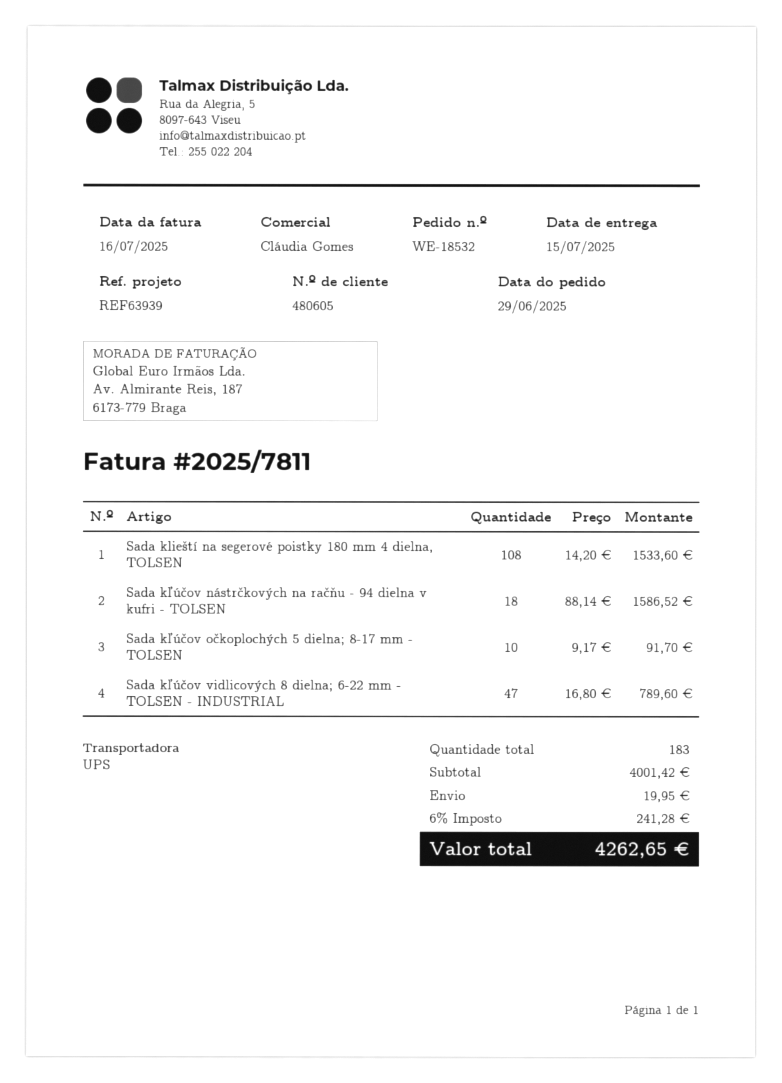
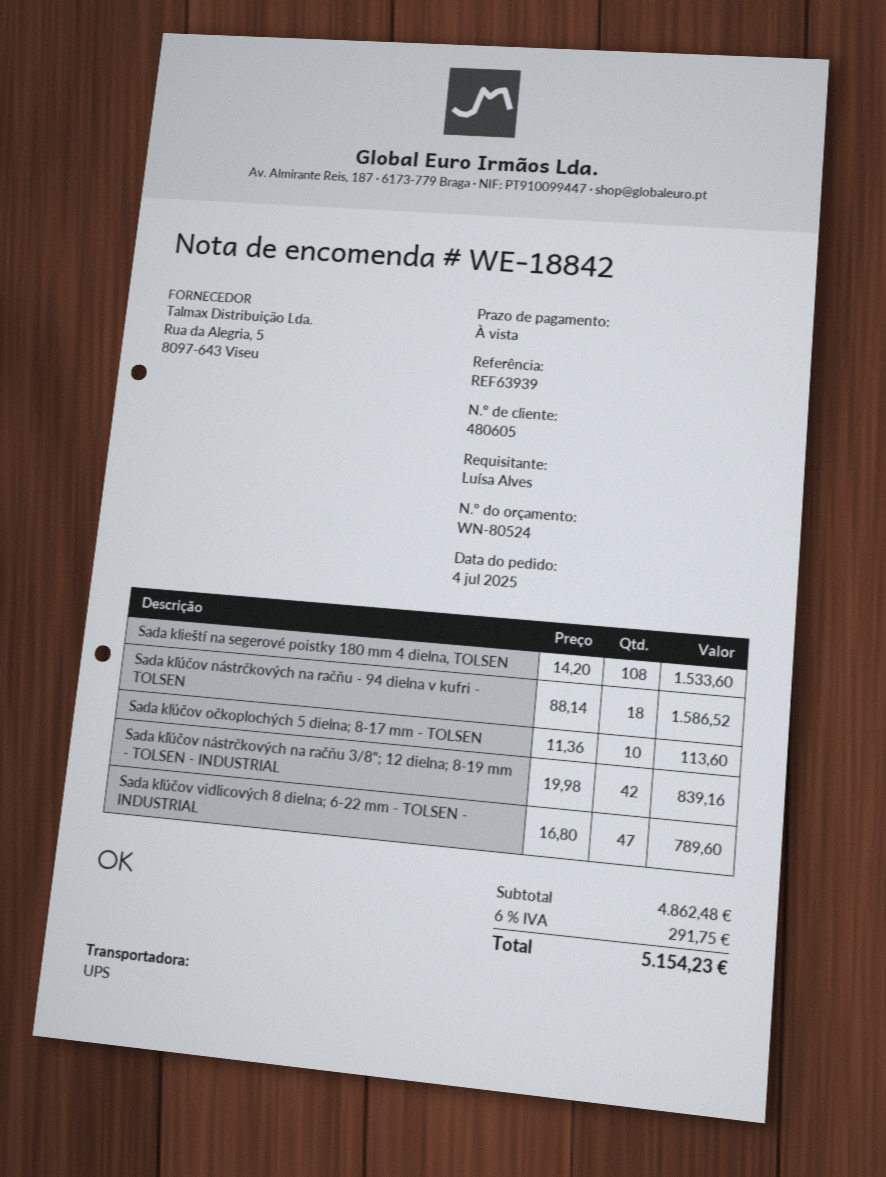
order number: WE-18532 -> WE-18842
order date: 2025-06-29 -> 2025-07-04
Sada kľúčov očkoplochých 5 dielna; 8-17 mm - TOLSEN: 10 x 9.17 = 91.70 -> 10 x 11.36 = 113.60
Sada kľúčov nástrčkových na račňu 3/8"; 12 dielna; 8-19 mm - TOLSEN - INDUSTRIAL: none -> 42 x 19.98 = 839.16
subtotal: 4001.42 -> 4862.48
shipping: 19.95 -> none
tax: 6% = 241.28 -> 6% = 291.75
total: 4262.65 -> 5154.23

